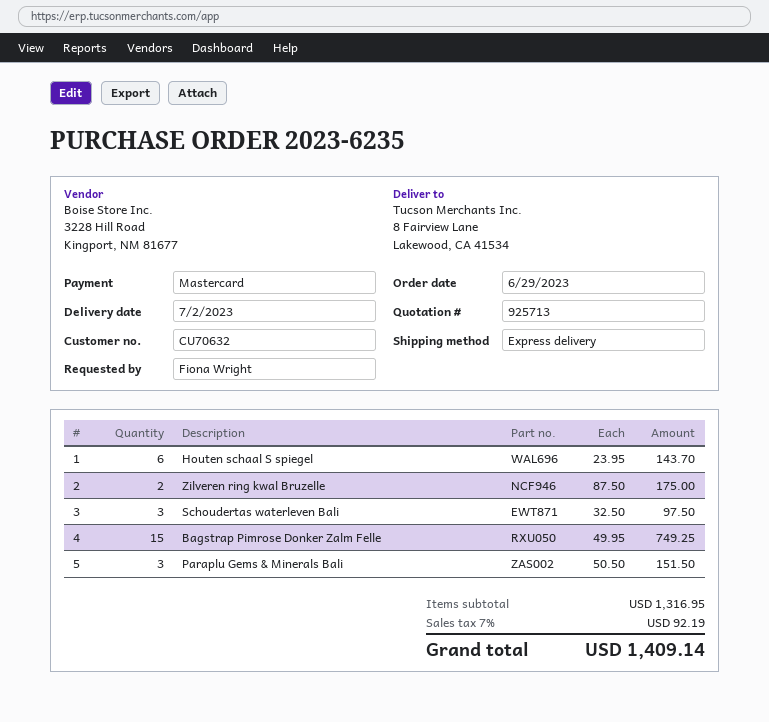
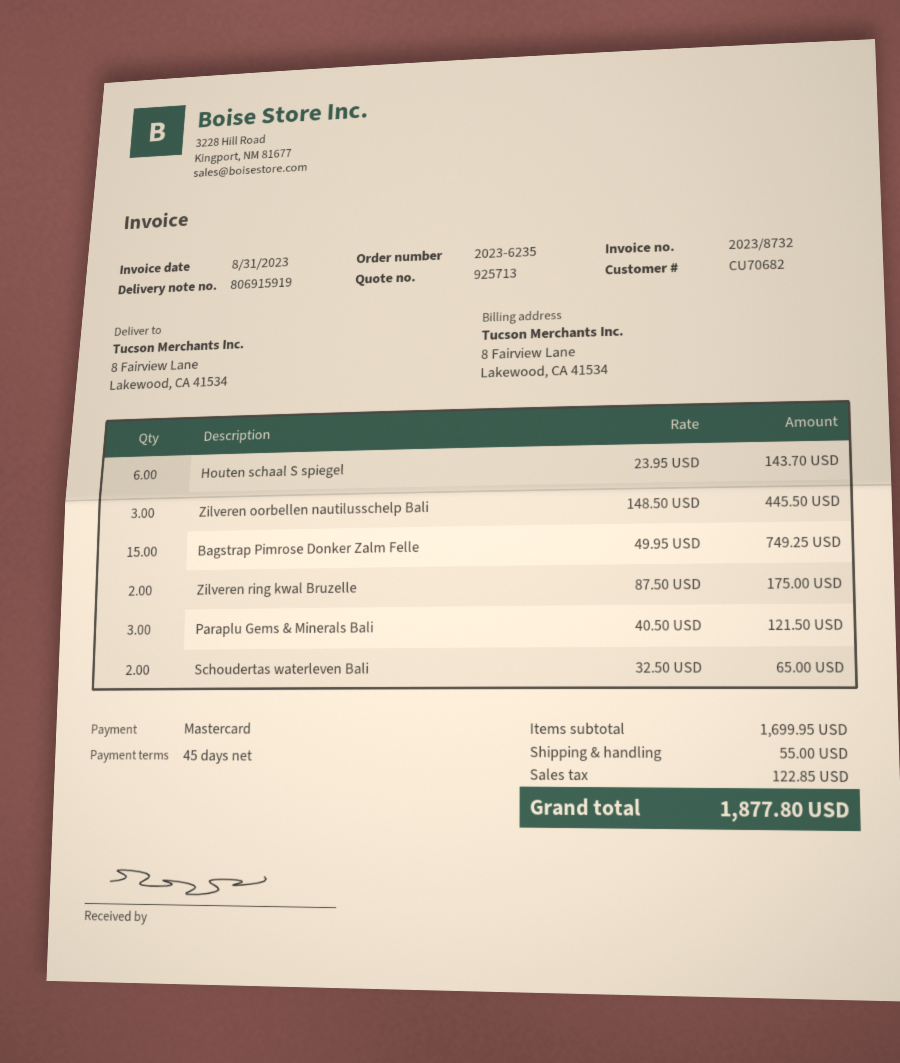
customer number: CU70632 -> CU70682
Schoudertas waterleven Bali: 3 x 32.50 = 97.50 -> 2 x 32.50 = 65.00
Paraplu Gems & Minerals Bali: 3 x 50.50 = 151.50 -> 3 x 40.50 = 121.50
Zilveren oorbellen nautilusschelp Bali: none -> 3 x 148.50 = 445.50
subtotal: 1316.95 -> 1699.95
shipping: none -> 55.00
tax: 92.19 -> 122.85
total: 1409.14 -> 1877.80

